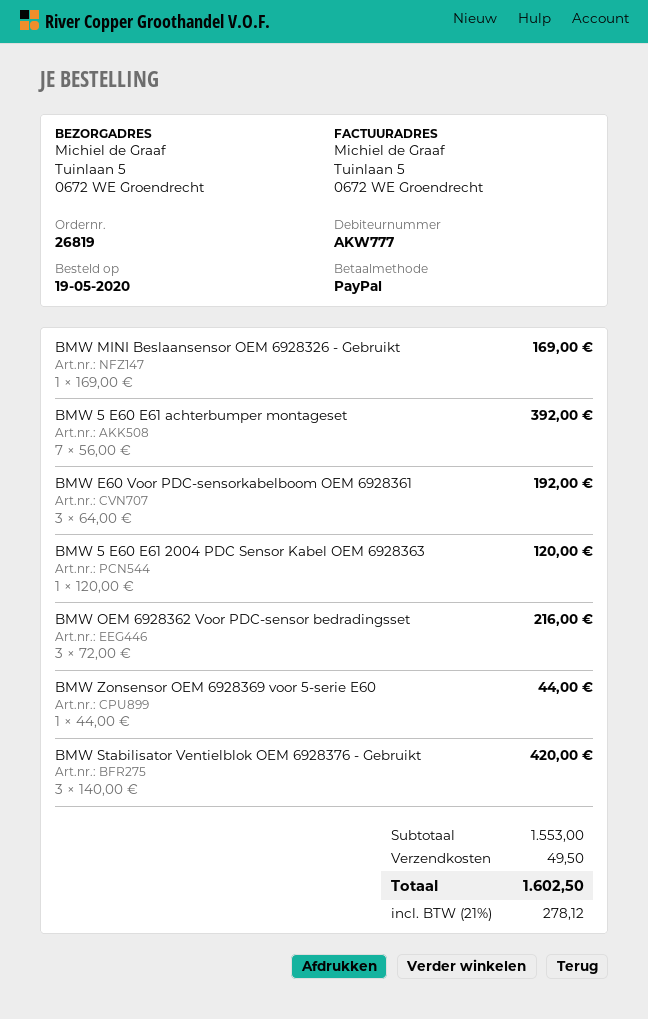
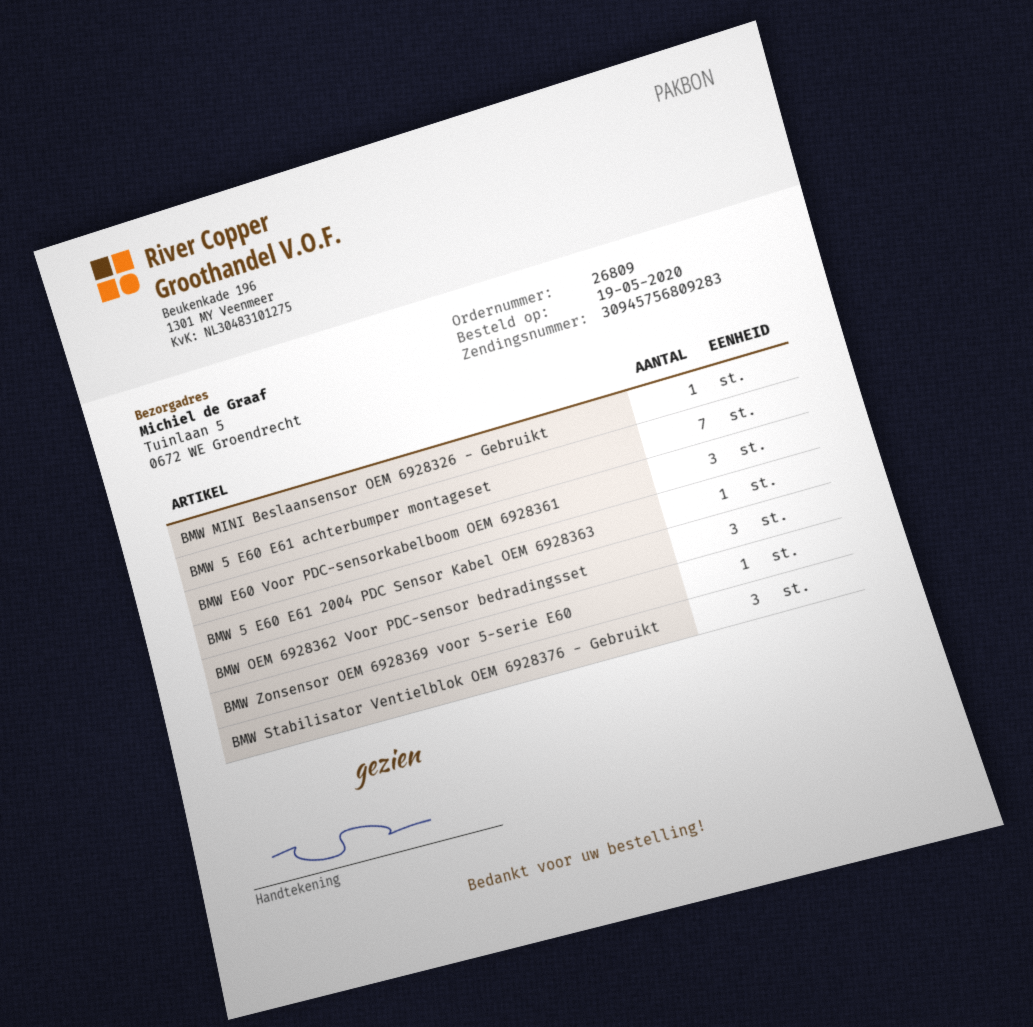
order number: 26819 -> 26809

